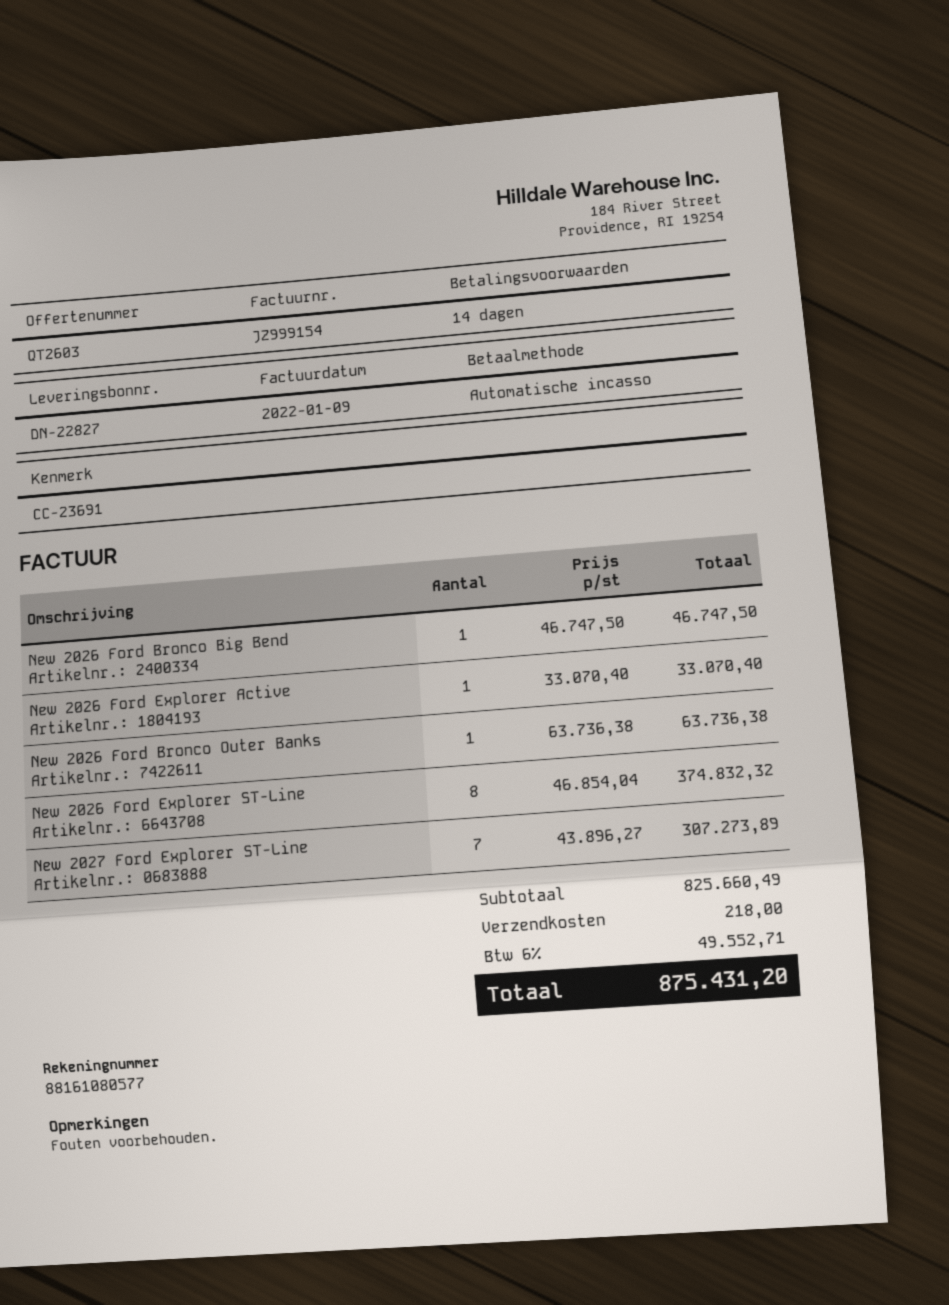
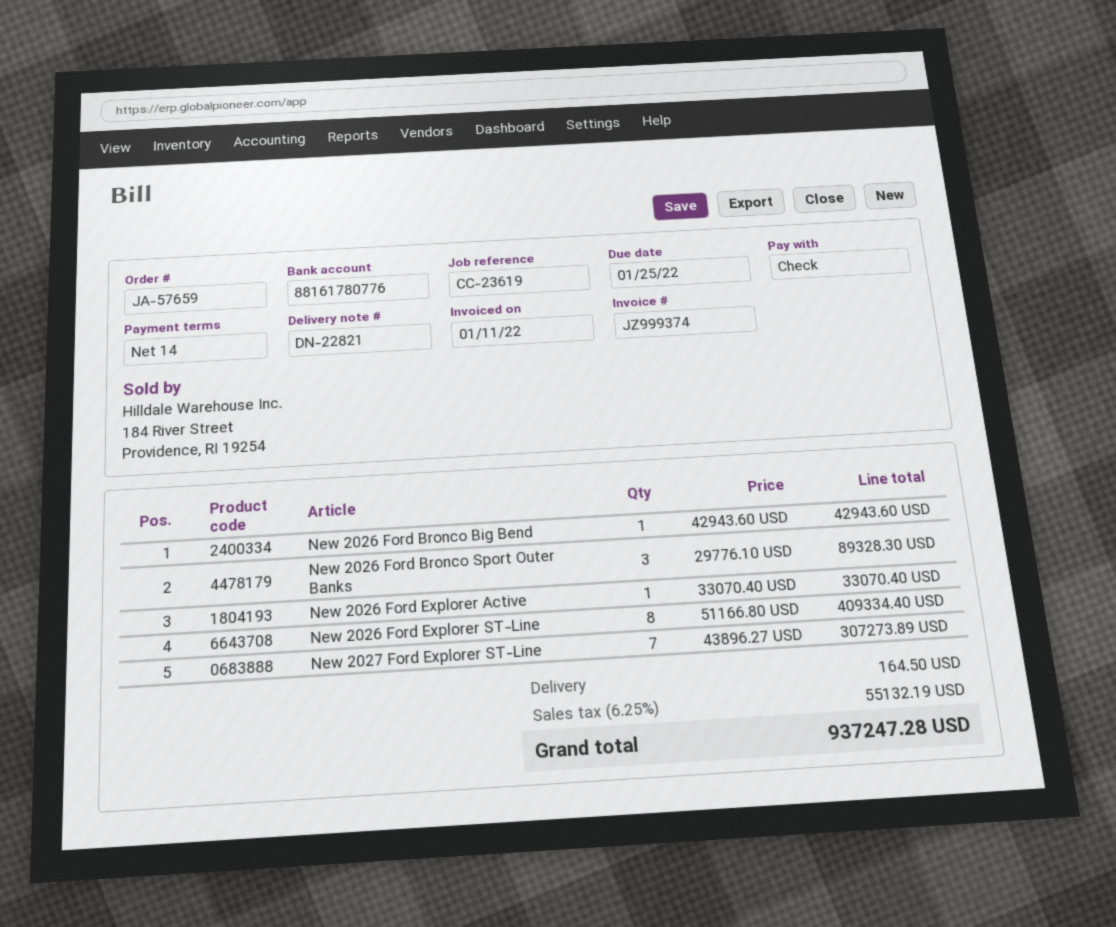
delivery note number: DN-22827 -> DN-22821
invoice number: JZ999154 -> JZ999374
invoice date: 2022-01-09 -> 2022-01-11
reference: CC-23691 -> CC-23619
payment method: direct debit -> cheque
bank account: 88161080577 -> 88161780776
New 2026 Ford Bronco Big Bend: 1 x 46747.50 = 46747.50 -> 1 x 42943.60 = 42943.60
New 2026 Ford Bronco Outer Banks: 1 x 63736.38 = 63736.38 -> none
New 2026 Ford Explorer ST-Line: 8 x 46854.04 = 374832.32 -> 8 x 51166.80 = 409334.40
New 2026 Ford Bronco Sport Outer Banks: none -> 3 x 29776.10 = 89328.30
shipping: 218.00 -> 164.50
tax: 6% = 49552.71 -> 6.25% = 55132.19
total: 875431.20 -> 937247.28

